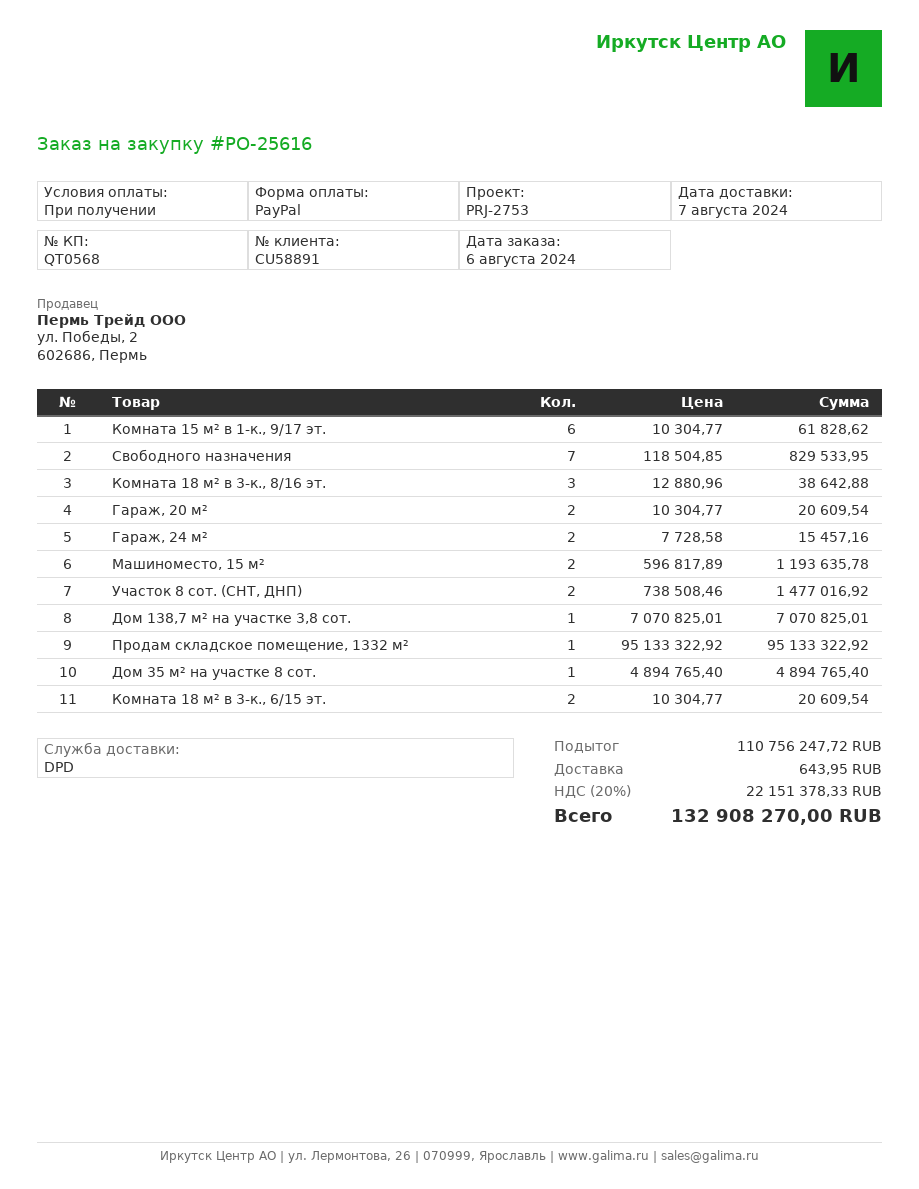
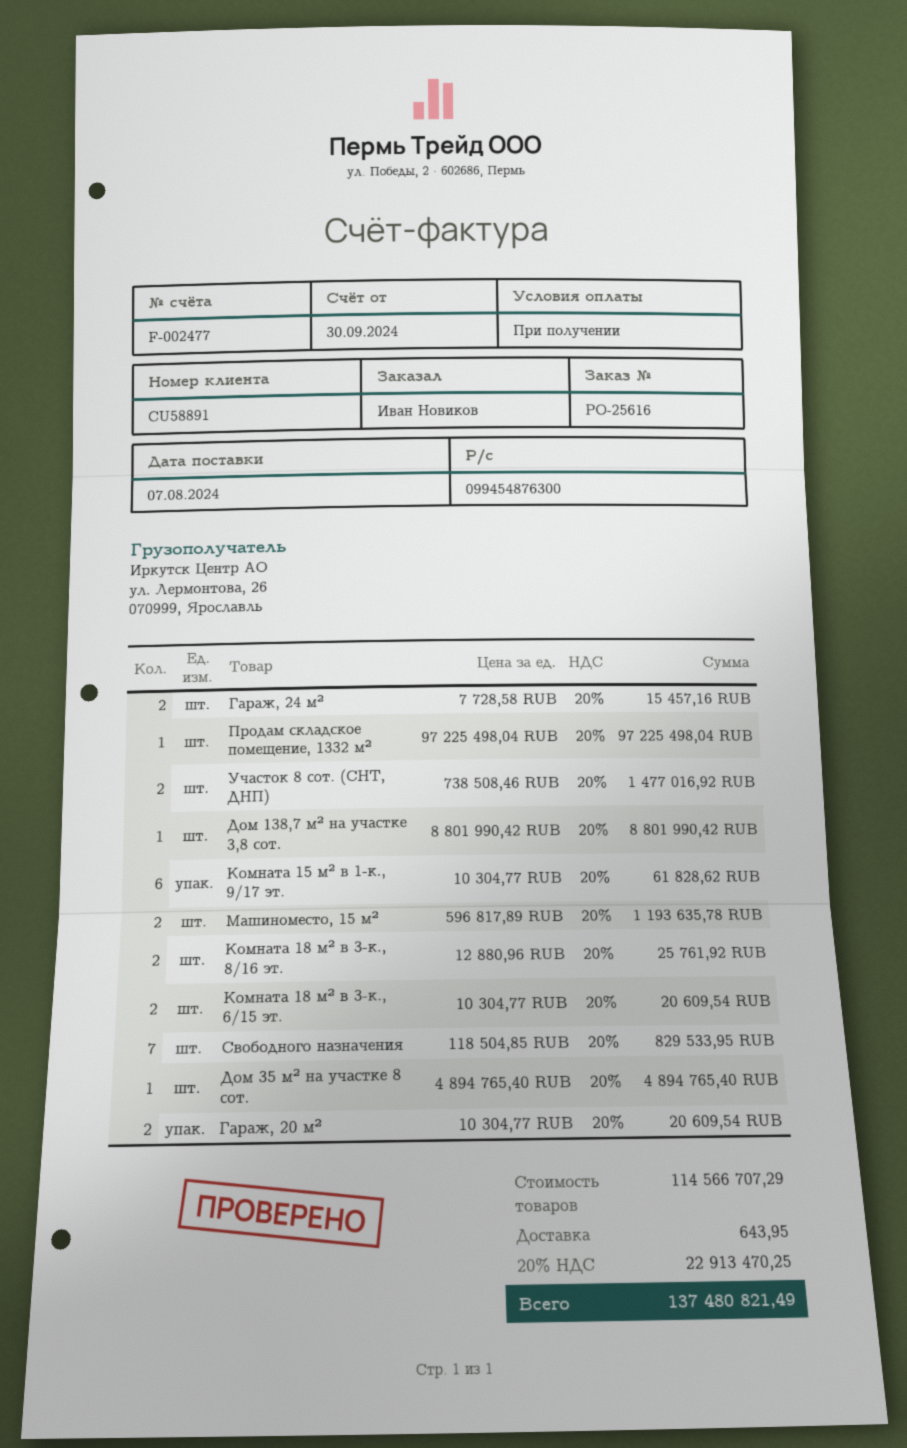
Комната 18 м² в 3-к., 8/16 эт.: 3 x 12880.96 = 38642.88 -> 2 x 12880.96 = 25761.92
Дом 138,7 м² на участке 3,8 сот.: 1 x 7070825.01 = 7070825.01 -> 1 x 8801990.42 = 8801990.42
Продам складское помещение, 1332 м²: 1 x 95133322.92 = 95133322.92 -> 1 x 97225498.04 = 97225498.04
subtotal: 110756247.72 -> 114566707.29
tax: 20% = 22151378.33 -> 20% = 22913470.25
total: 132908270.00 -> 137480821.49

